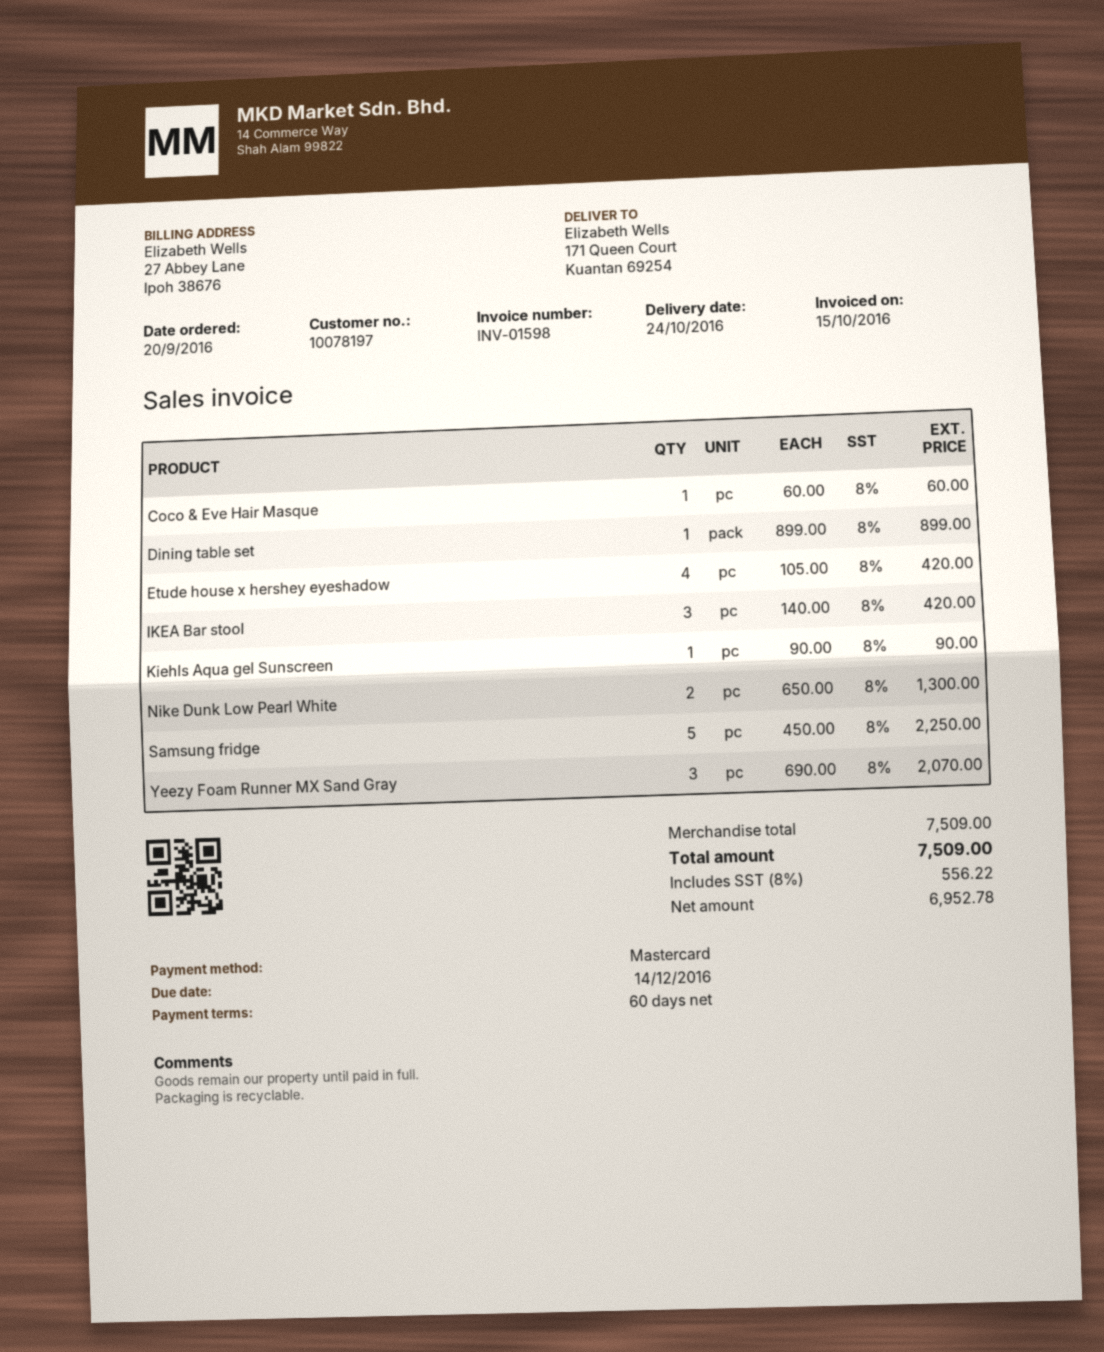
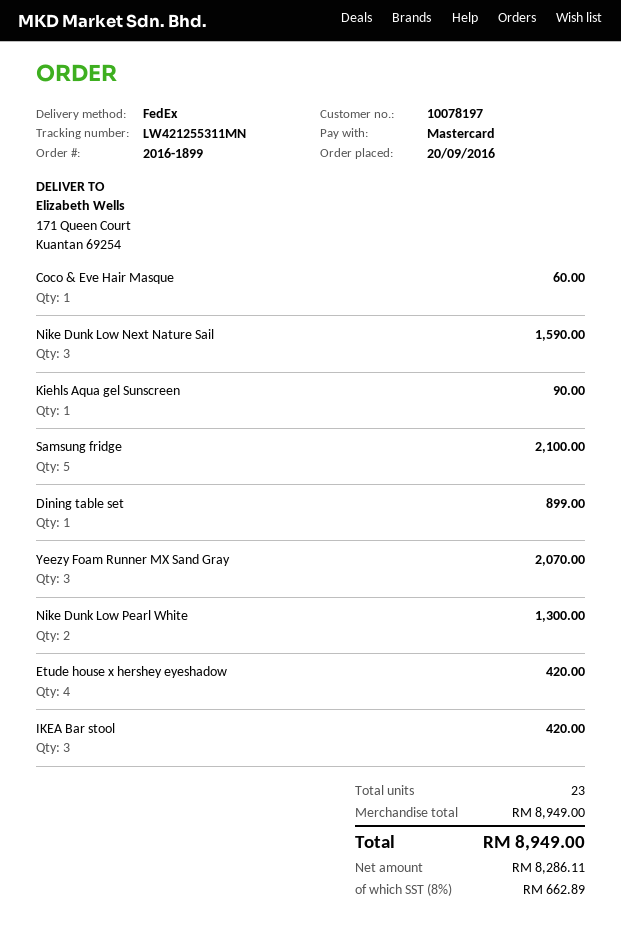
Samsung fridge: 5 for 2250.00 -> 5 for 2100.00
Nike Dunk Low Next Nature Sail: none -> 3 for 1590.00
subtotal: 7509.00 -> 8949.00
net: 6952.78 -> 8286.11
tax: 8% = 556.22 -> 8% = 662.89
total: 7509.00 -> 8949.00

